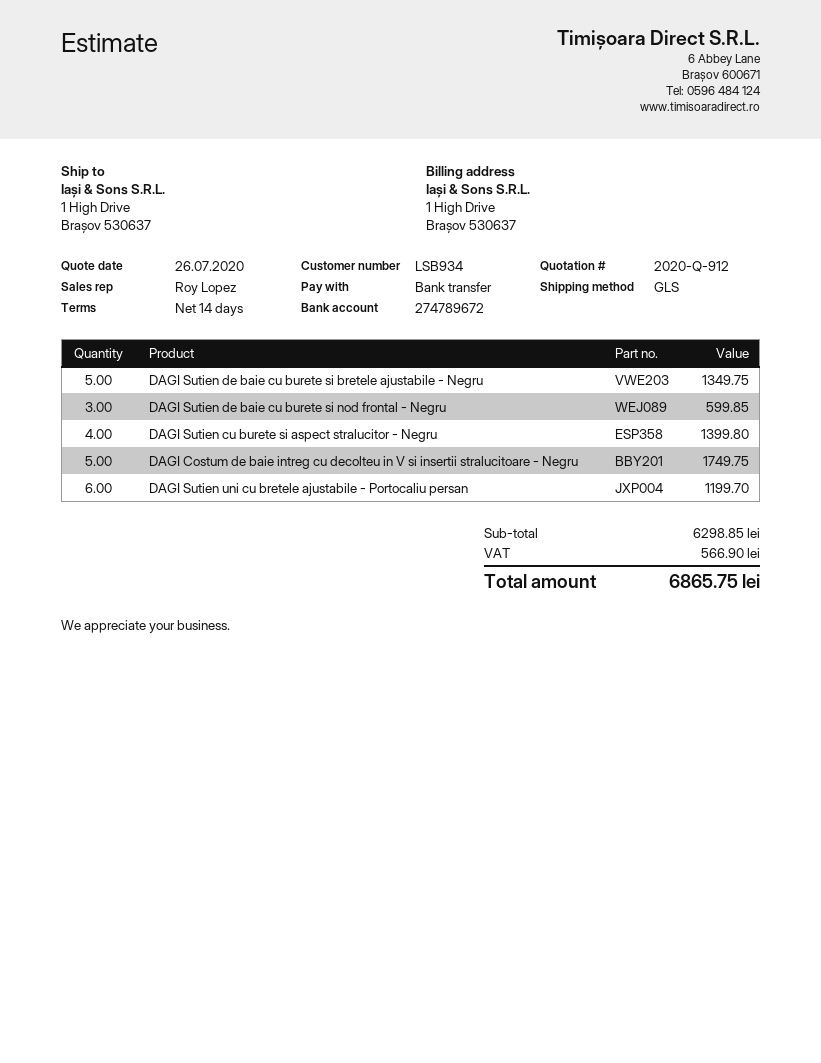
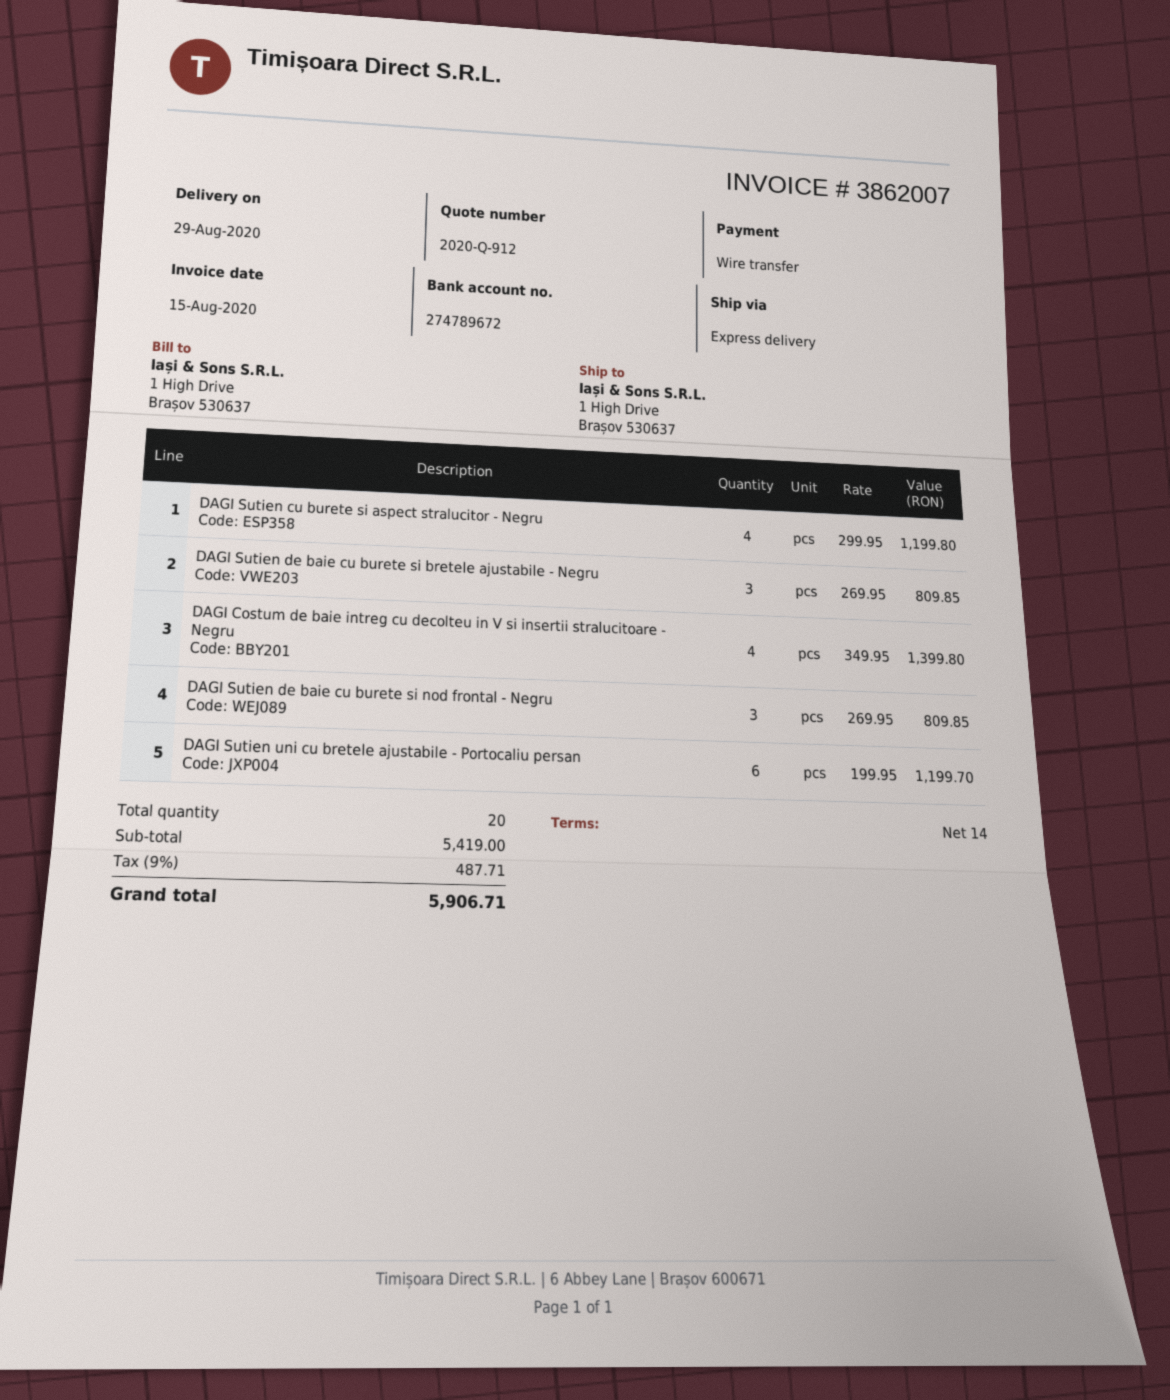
shipping method: GLS -> express
DAGI Sutien de baie cu burete si bretele ajustabile - Negru: 5 for 1349.75 -> 3 for 809.85
DAGI Sutien de baie cu burete si nod frontal - Negru: 3 for 599.85 -> 3 for 809.85
DAGI Sutien cu burete si aspect stralucitor - Negru: 4 for 1399.80 -> 4 for 1199.80
DAGI Costum de baie intreg cu decolteu in V si insertii stralucitoare - Negru: 5 for 1749.75 -> 4 for 1399.80
subtotal: 6298.85 -> 5419.00
tax: 566.90 -> 487.71
total: 6865.75 -> 5906.71

